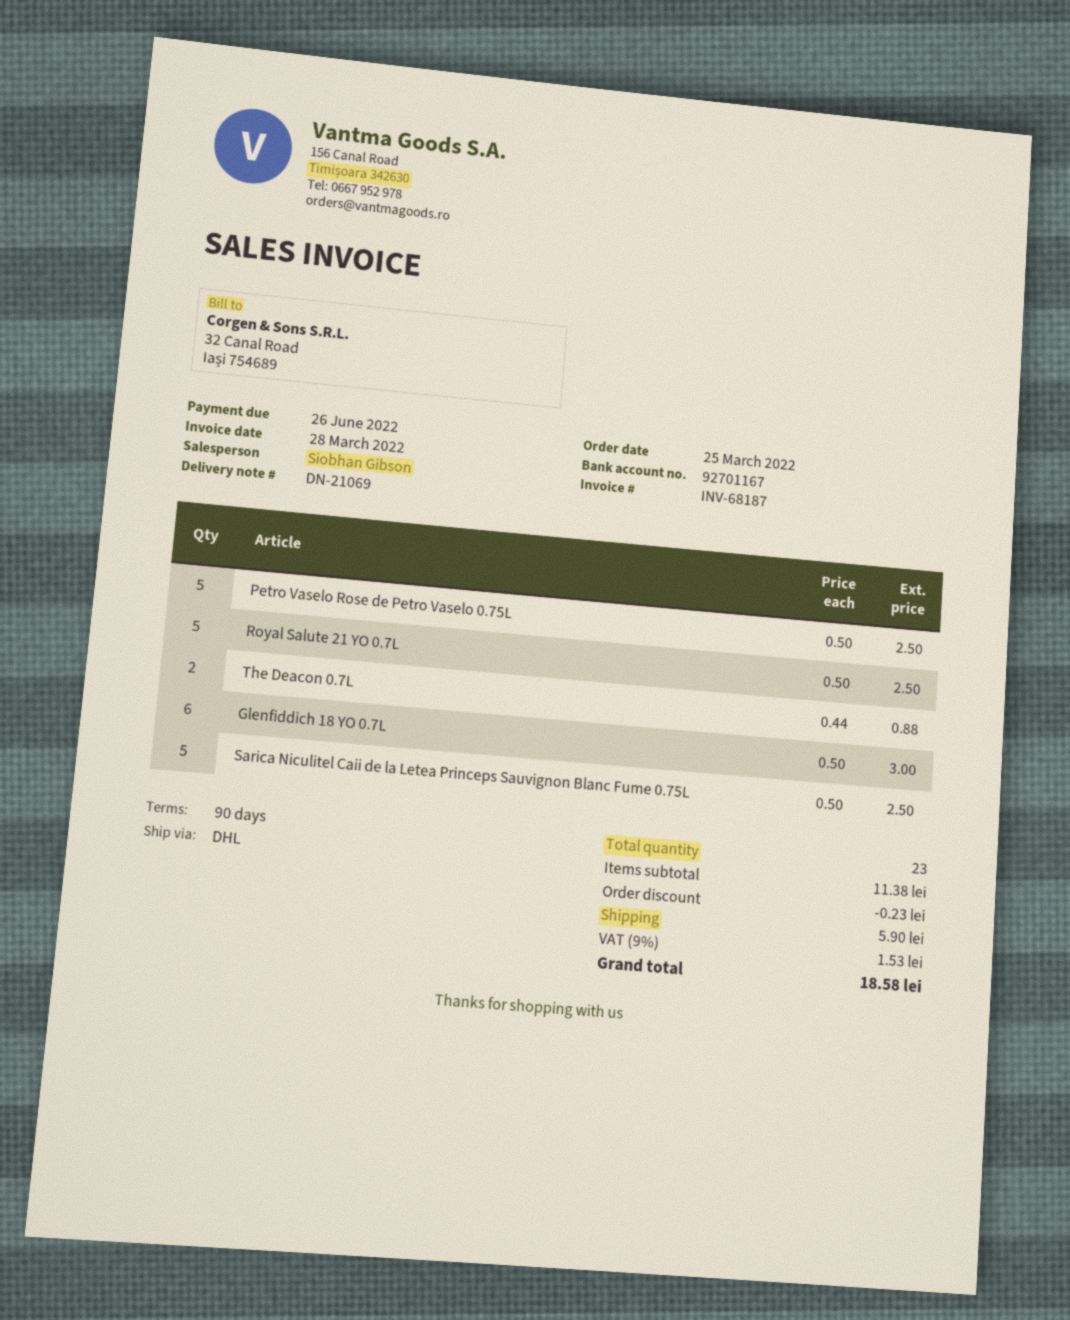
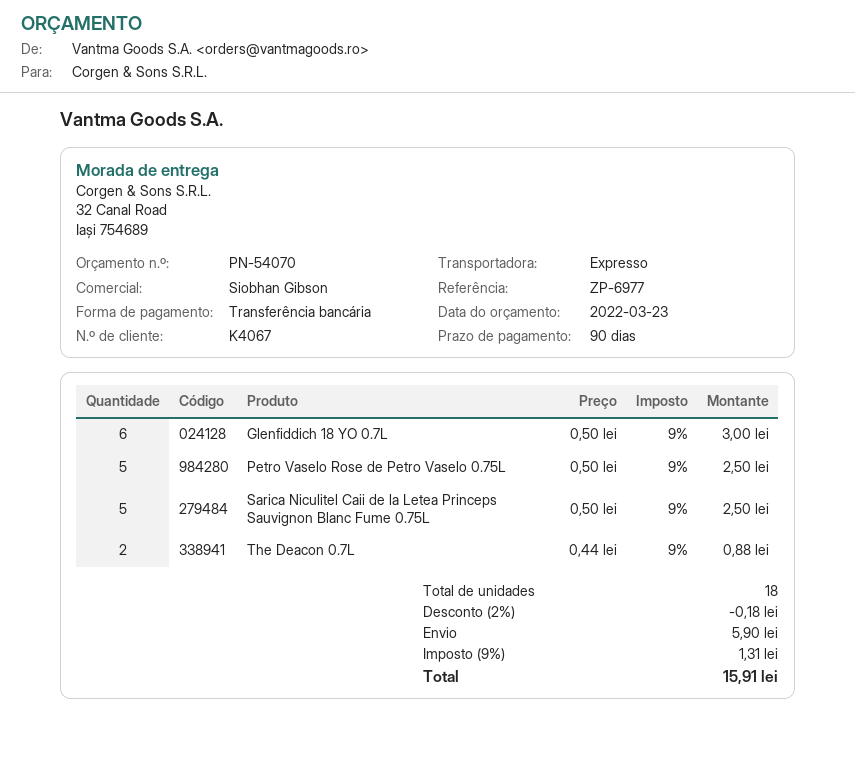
shipping method: DHL -> express
Royal Salute 21 YO 0.7L: 5 x 0.50 = 2.50 -> none
total quantity: 23 -> 18
discount: 0.23 -> 0.18
tax: 9% = 1.53 -> 9% = 1.31
total: 18.58 -> 15.91

